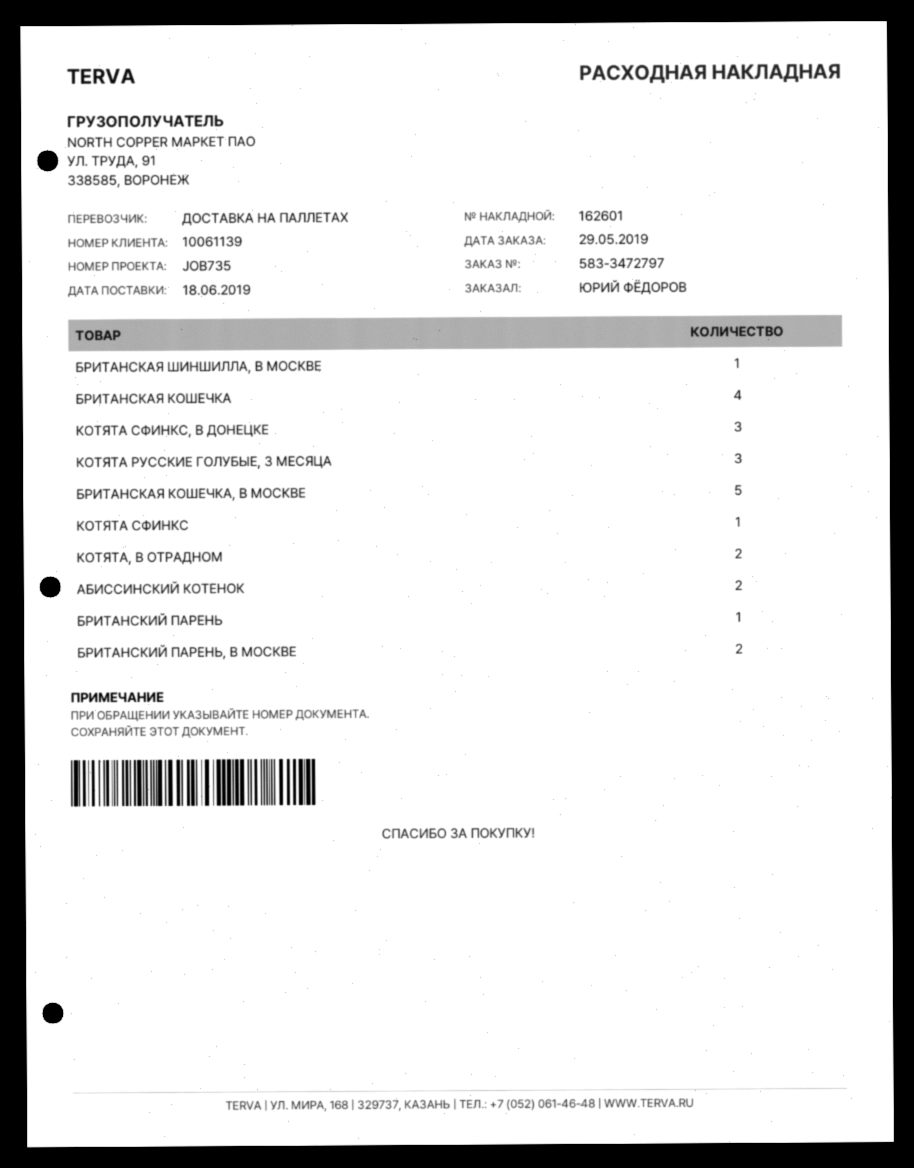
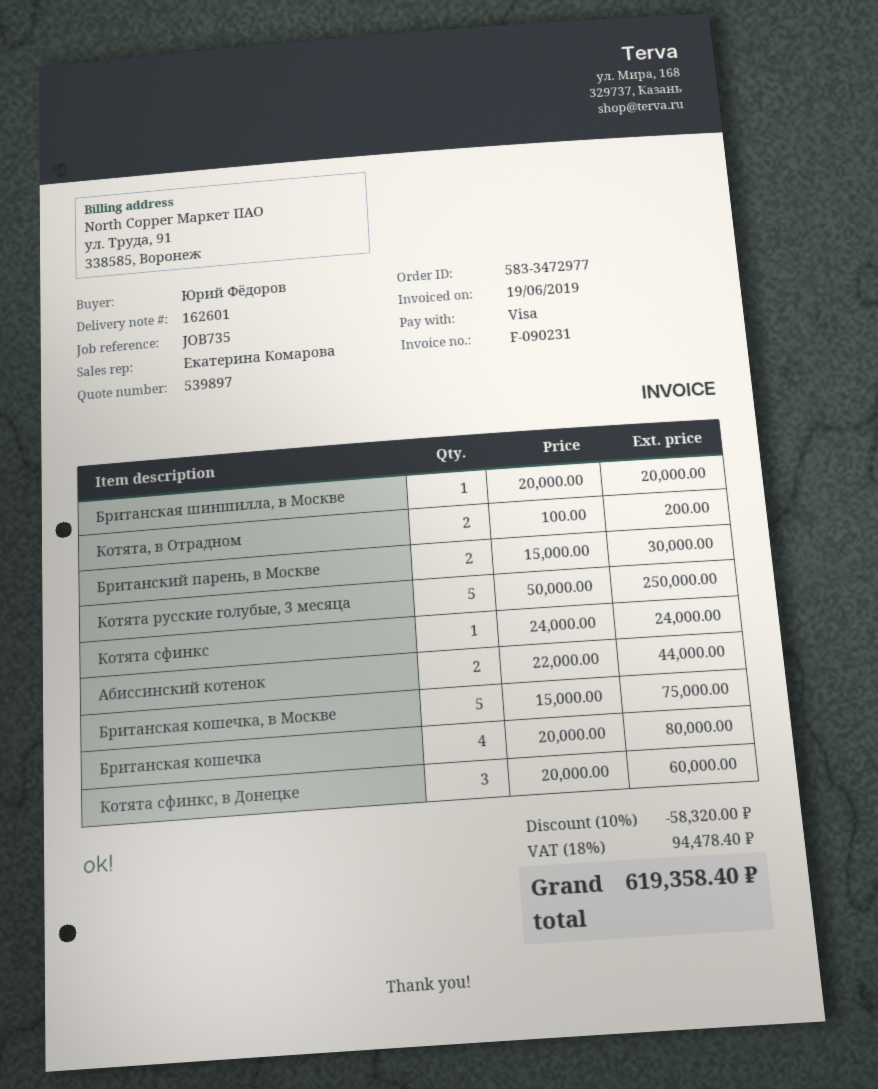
order number: 583-3472797 -> 583-3472977
КОТЯТА РУССКИЕ ГОЛУБЫЕ, 3 МЕСЯЦА: 3 -> 5
БРИТАНСКИЙ ПАРЕНЬ: 1 -> none

